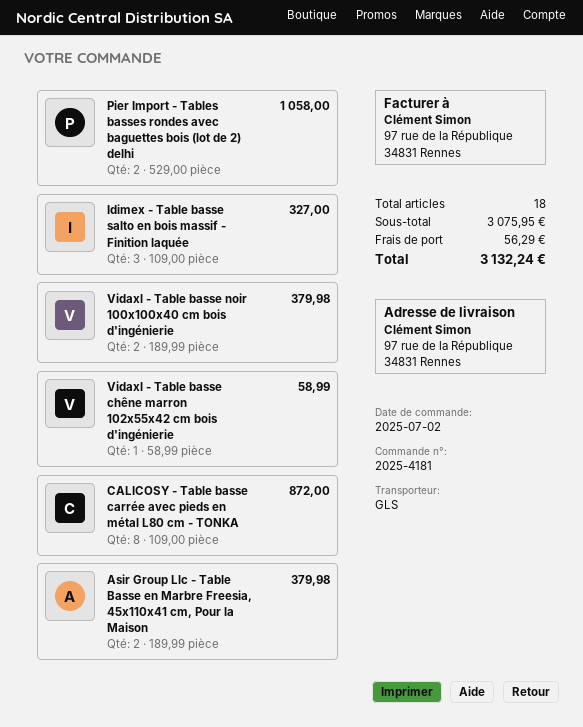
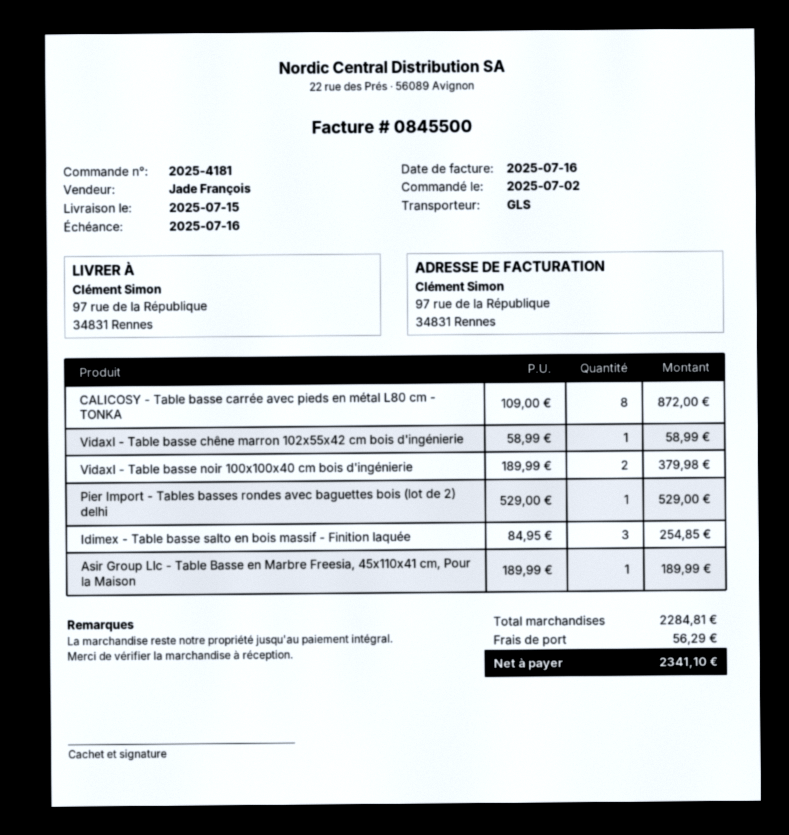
Pier Import - Tables basses rondes avec baguettes bois (lot de 2) delhi: 2 x 529.00 = 1058.00 -> 1 x 529.00 = 529.00
Idimex - Table basse salto en bois massif - Finition laquée: 3 x 109.00 = 327.00 -> 3 x 84.95 = 254.85
Asir Group Llc - Table Basse en Marbre Freesia, 45x110x41 cm, Pour la Maison: 2 x 189.99 = 379.98 -> 1 x 189.99 = 189.99
subtotal: 3075.95 -> 2284.81
total: 3132.24 -> 2341.10

